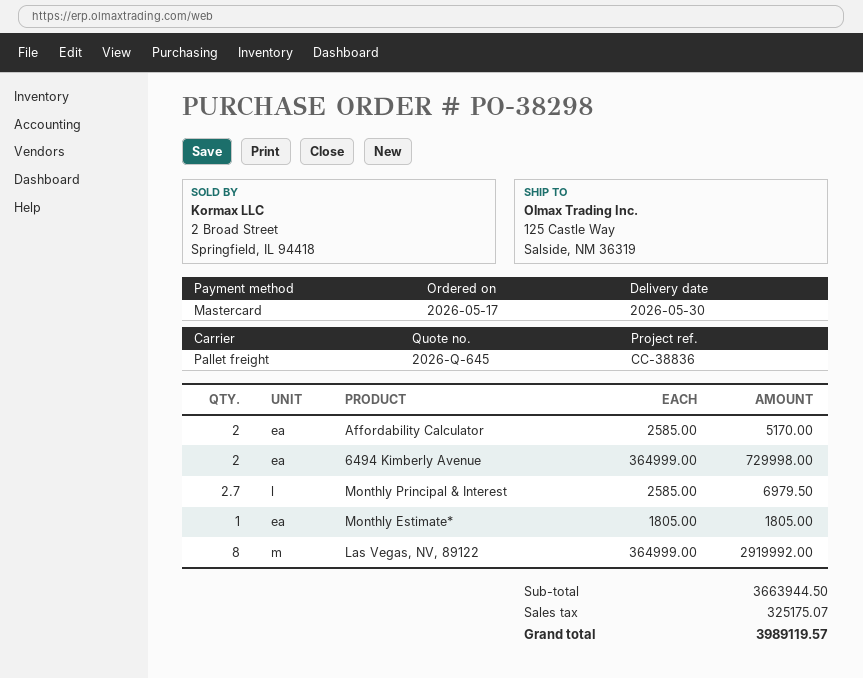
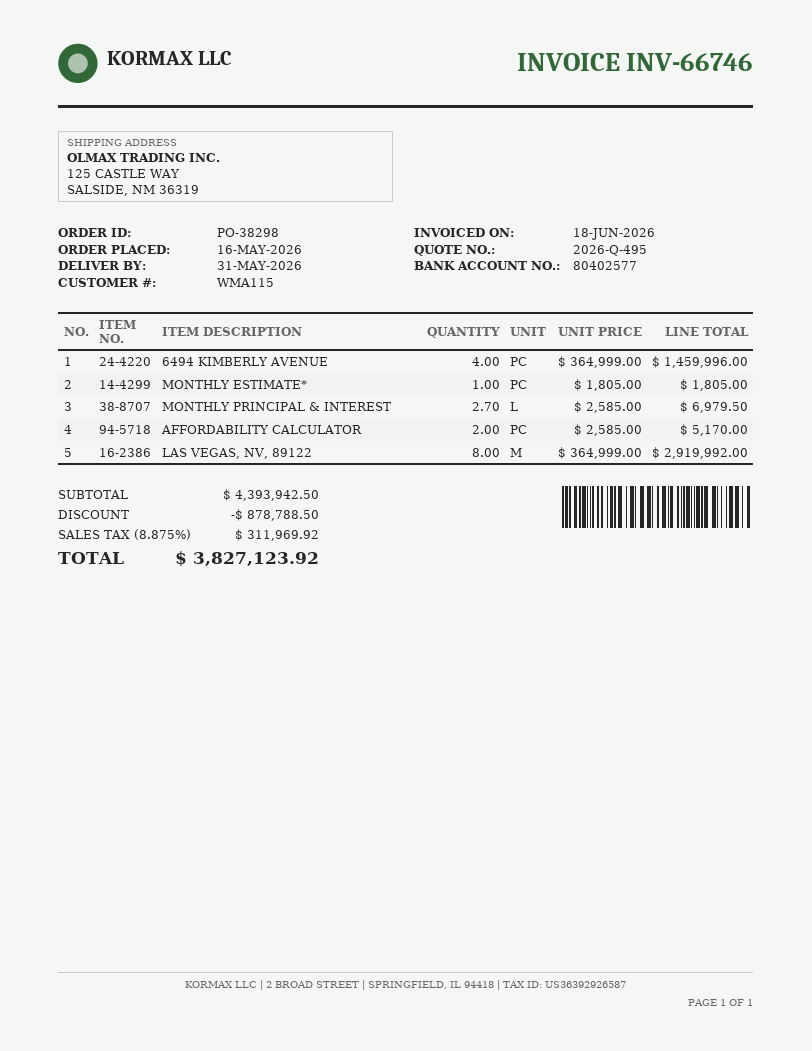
quote number: 2026-Q-645 -> 2026-Q-495
order date: 2026-05-17 -> 2026-05-16
delivery date: 2026-05-30 -> 2026-05-31
6494 Kimberly Avenue: 2 x 364999.00 = 729998.00 -> 4 x 364999.00 = 1459996.00
subtotal: 3663944.50 -> 4393942.50
discount: none -> 878788.50
tax: 325175.07 -> 311969.92
total: 3989119.57 -> 3827123.92

